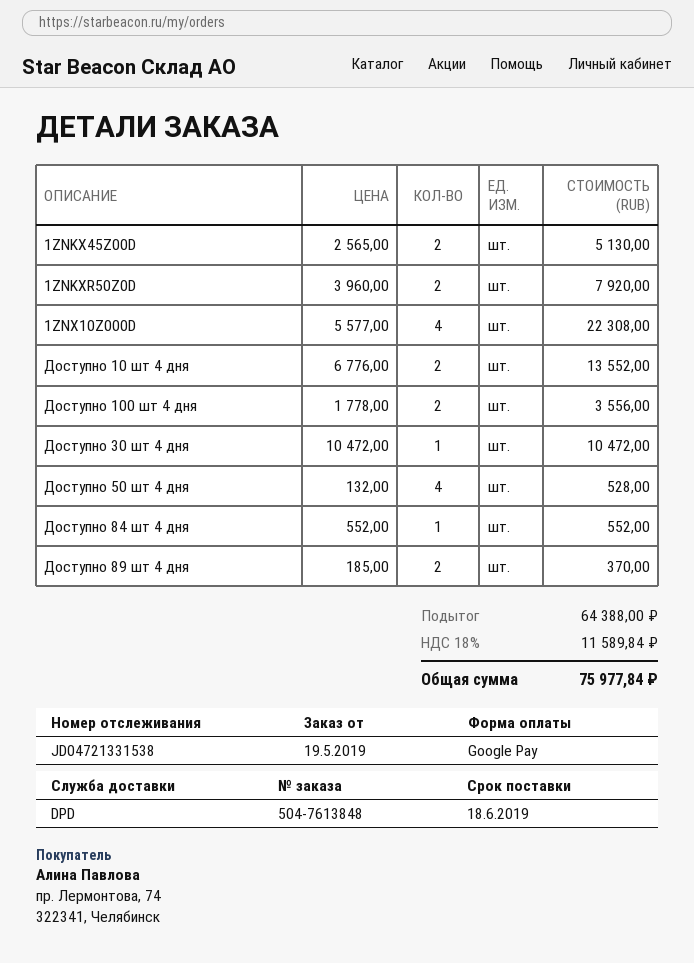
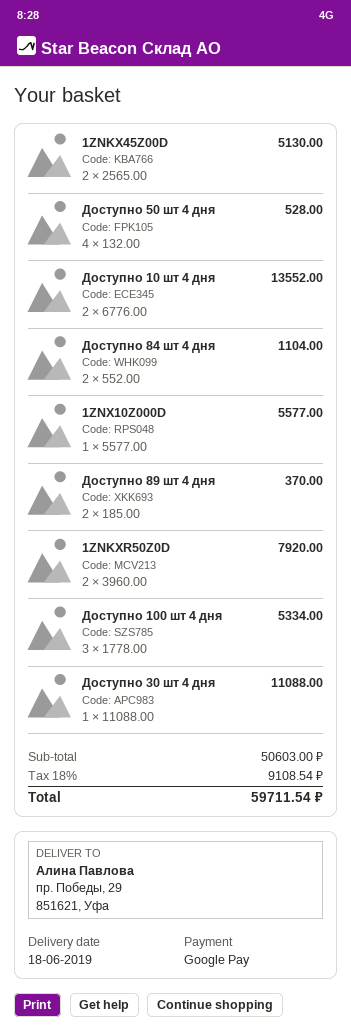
1ZNX10Z000D: 4 x 5577.00 = 22308.00 -> 1 x 5577.00 = 5577.00
Доступно 100 шт 4 дня: 2 x 1778.00 = 3556.00 -> 3 x 1778.00 = 5334.00
Доступно 30 шт 4 дня: 1 x 10472.00 = 10472.00 -> 1 x 11088.00 = 11088.00
Доступно 84 шт 4 дня: 1 x 552.00 = 552.00 -> 2 x 552.00 = 1104.00
subtotal: 64388.00 -> 50603.00
tax: 18% = 11589.84 -> 18% = 9108.54
total: 75977.84 -> 59711.54

